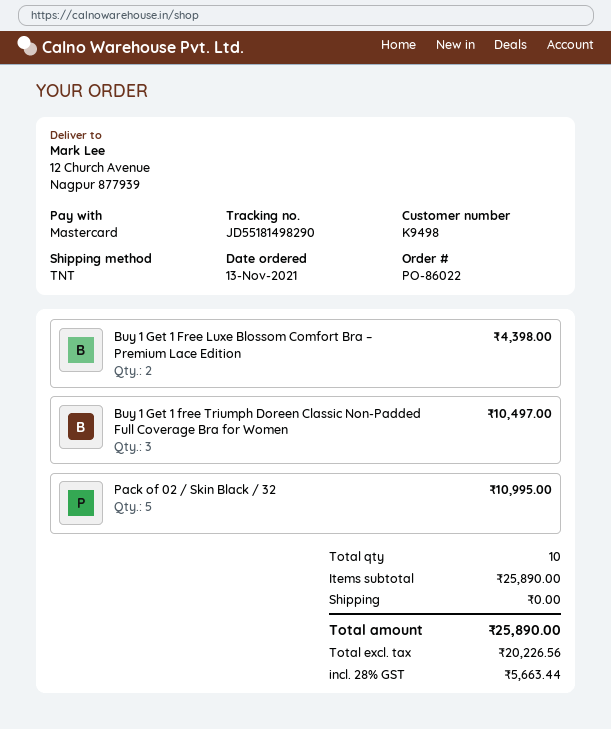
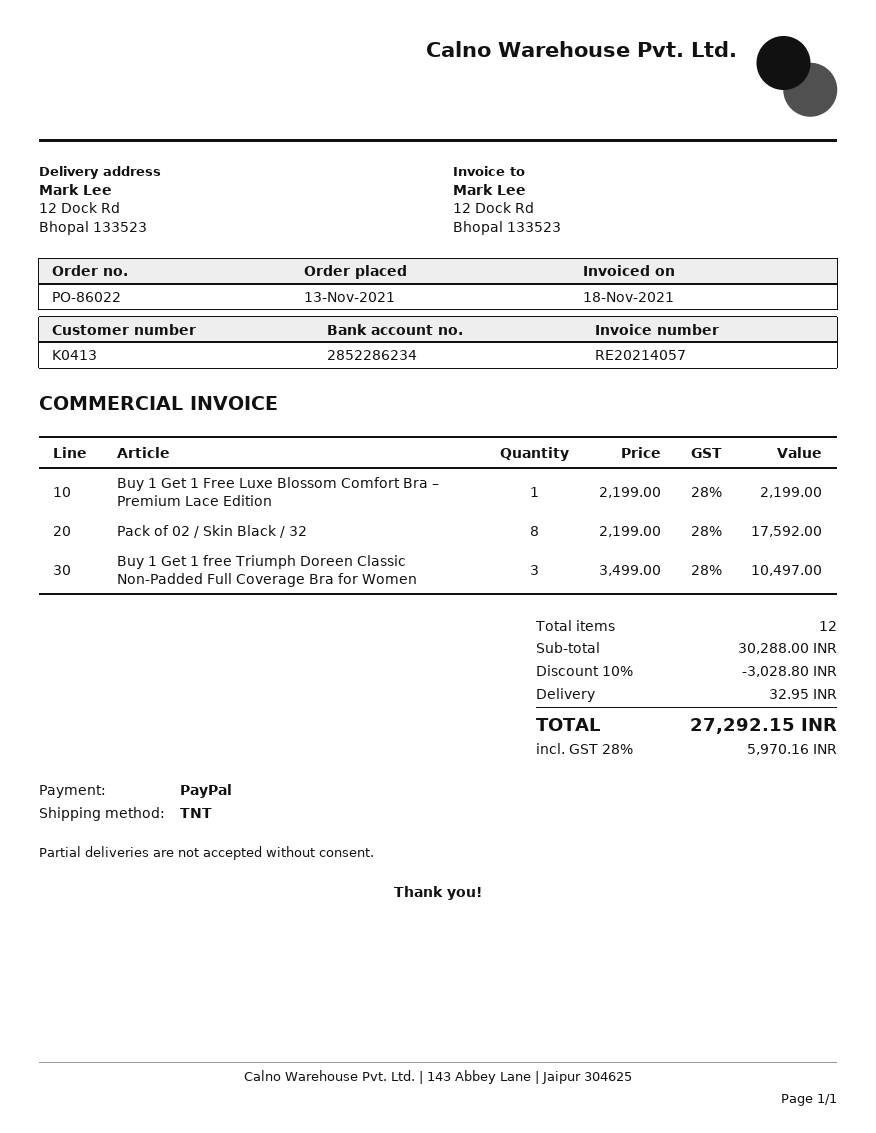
customer number: K9498 -> K0413
payment method: Mastercard -> PayPal
ship to: 12 Church Avenue, Nagpur 877939 -> 12 Dock Rd, Bhopal 133523
Buy 1 Get 1 Free Luxe Blossom Comfort Bra – Premium Lace Edition: 2 for 4398.00 -> 1 for 2199.00
Pack of 02 / Skin Black / 32: 5 for 10995.00 -> 8 for 17592.00
total quantity: 10 -> 12
subtotal: 25890.00 -> 30288.00
discount: none -> 10% = 3028.80
shipping: 0.00 -> 32.95
tax: 28% = 5663.44 -> 28% = 5970.16
total: 25890.00 -> 27292.15

